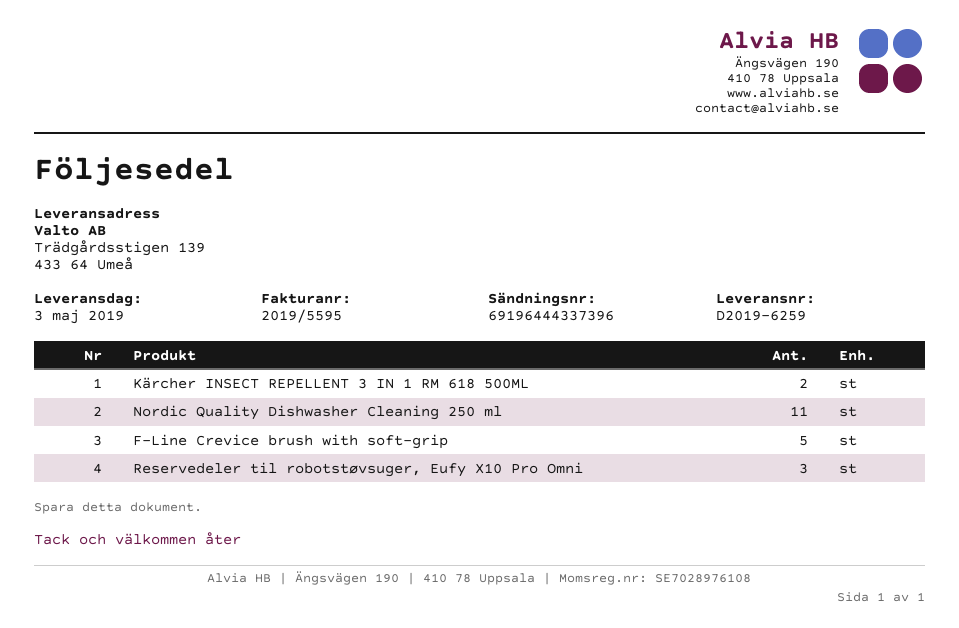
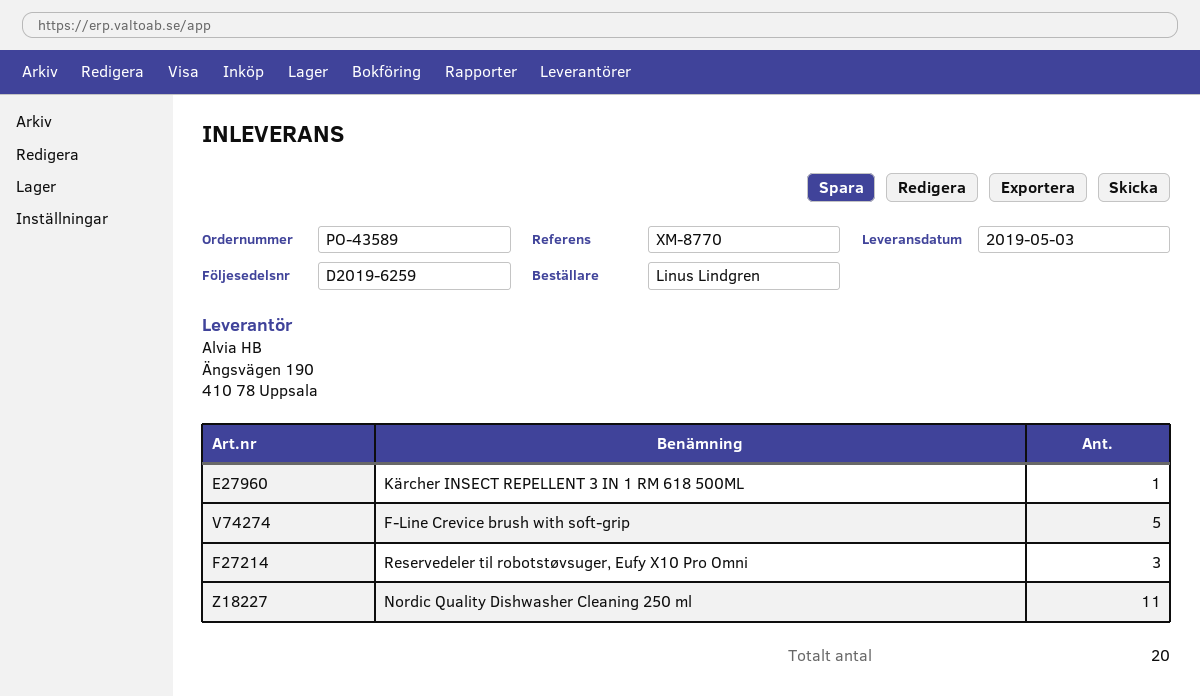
Kärcher INSECT REPELLENT 3 IN 1 RM 618 500ML: 2 -> 1

